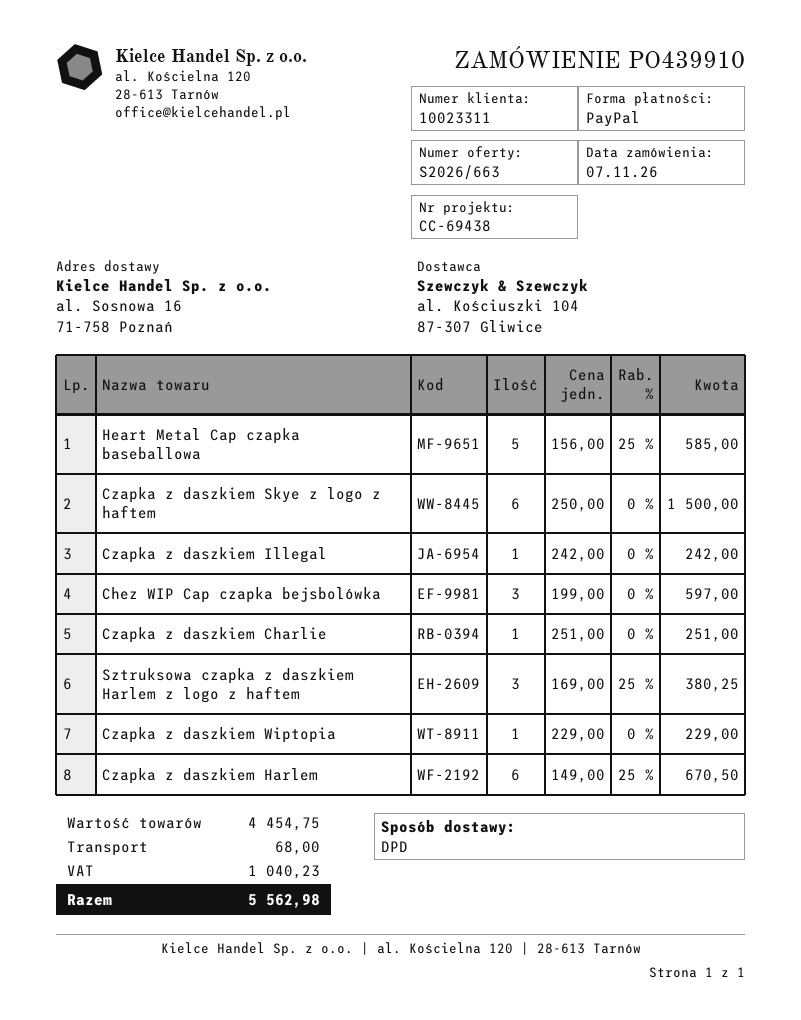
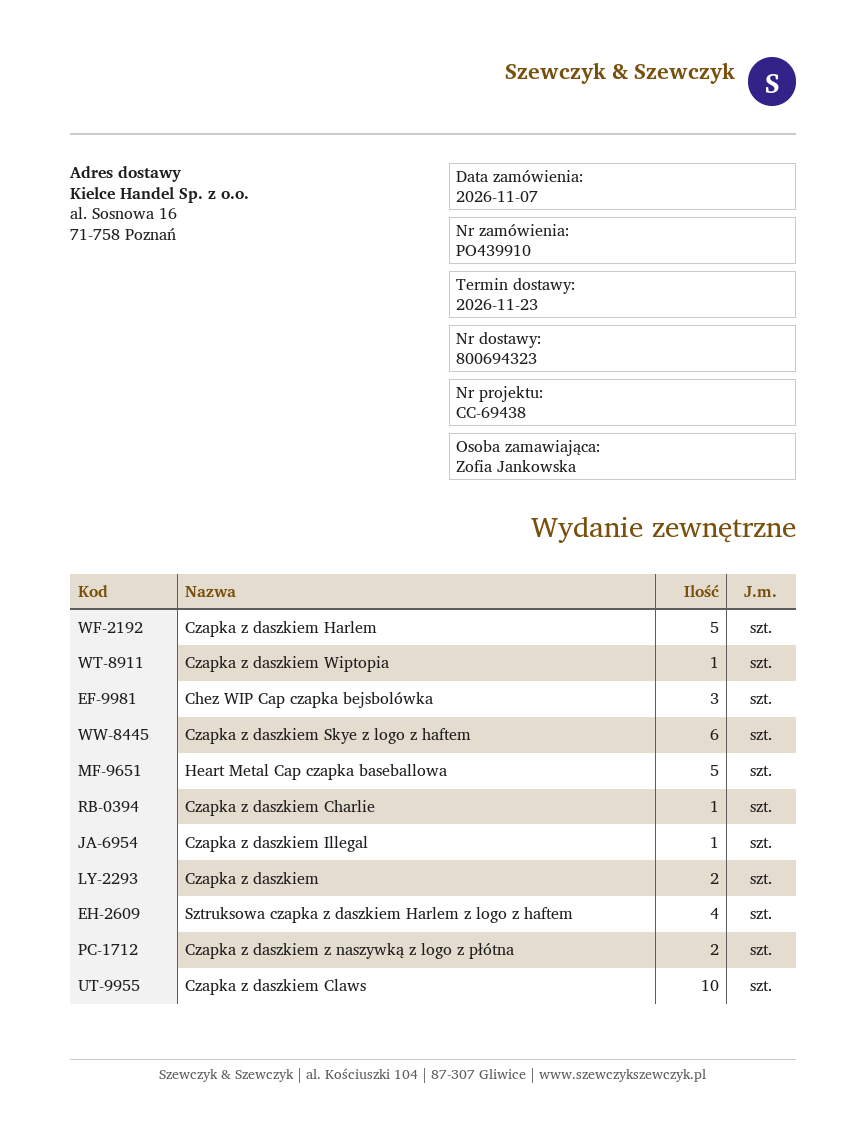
Sztruksowa czapka z daszkiem Harlem z logo z haftem: 3 -> 4
Czapka z daszkiem Harlem: 6 -> 5
Czapka z daszkiem: none -> 2
Czapka z daszkiem z naszywką z logo z płótna: none -> 2
Czapka z daszkiem Claws: none -> 10

